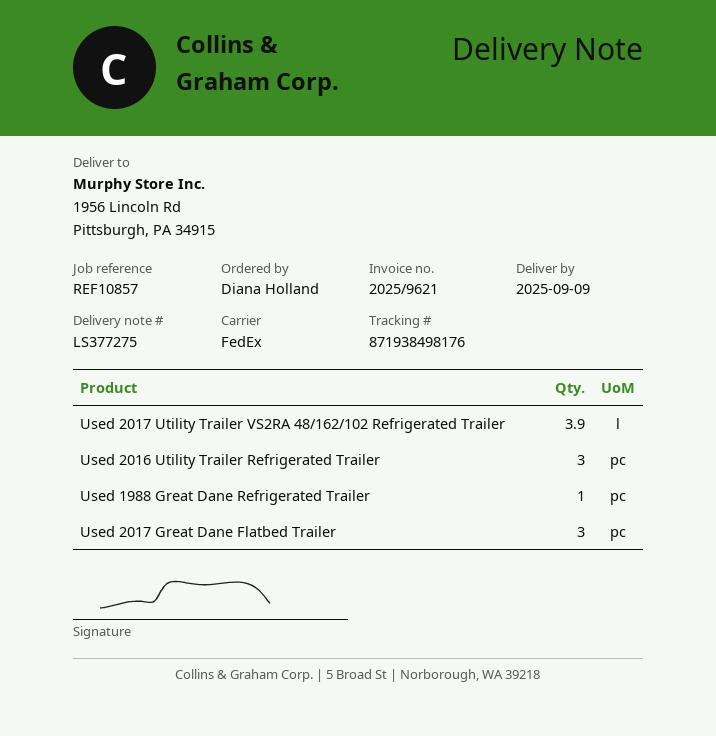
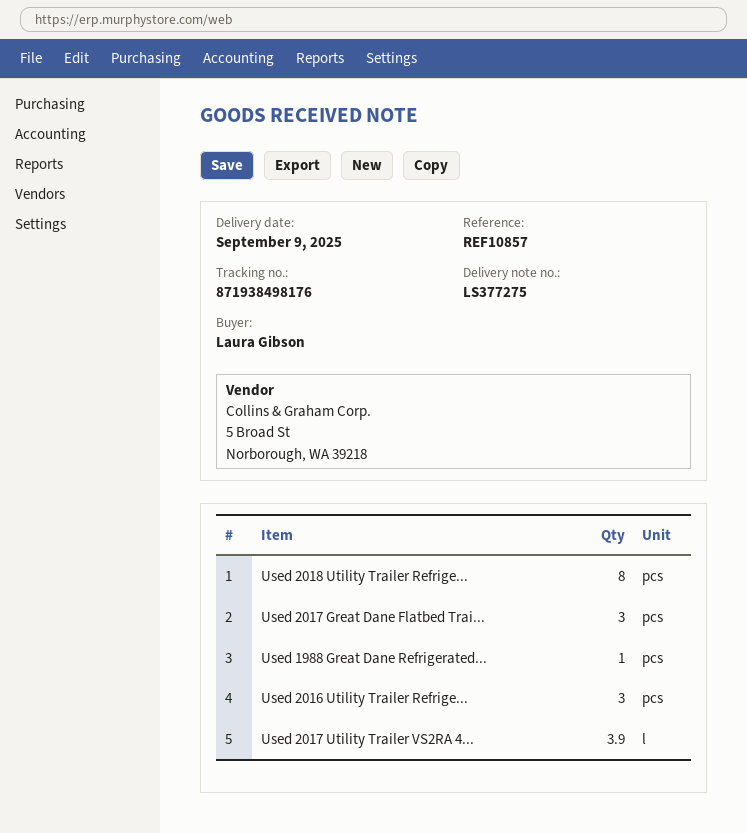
ordered by: Diana Holland -> Laura Gibson
Used 2018 Utility Trailer Refrige...: none -> 8

